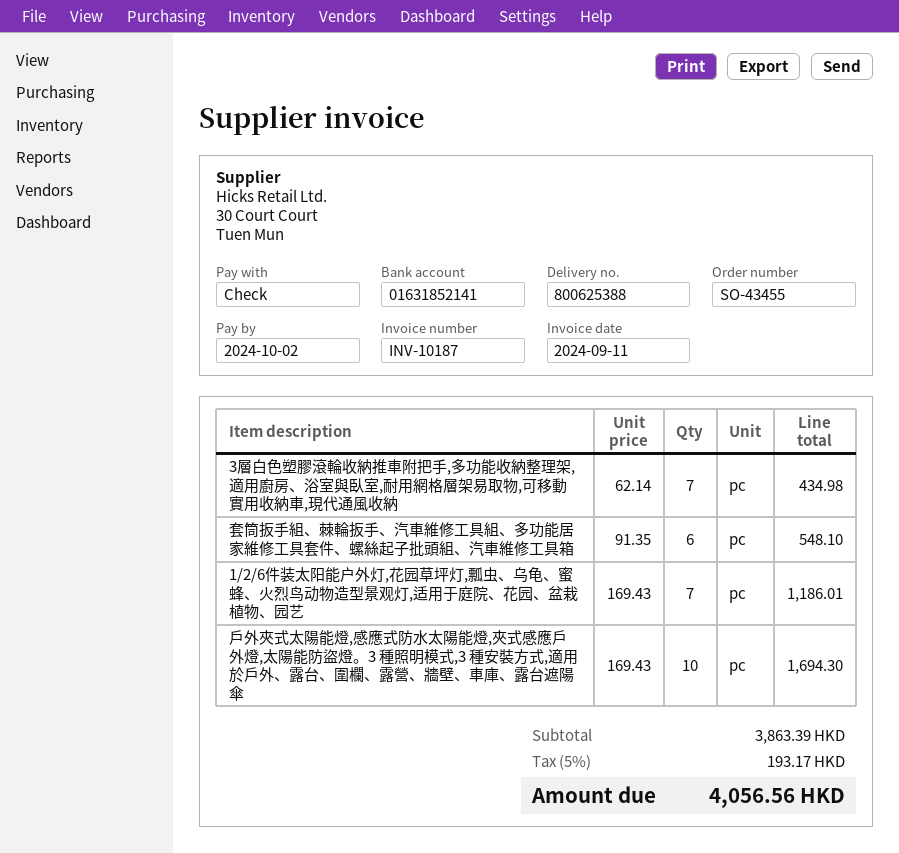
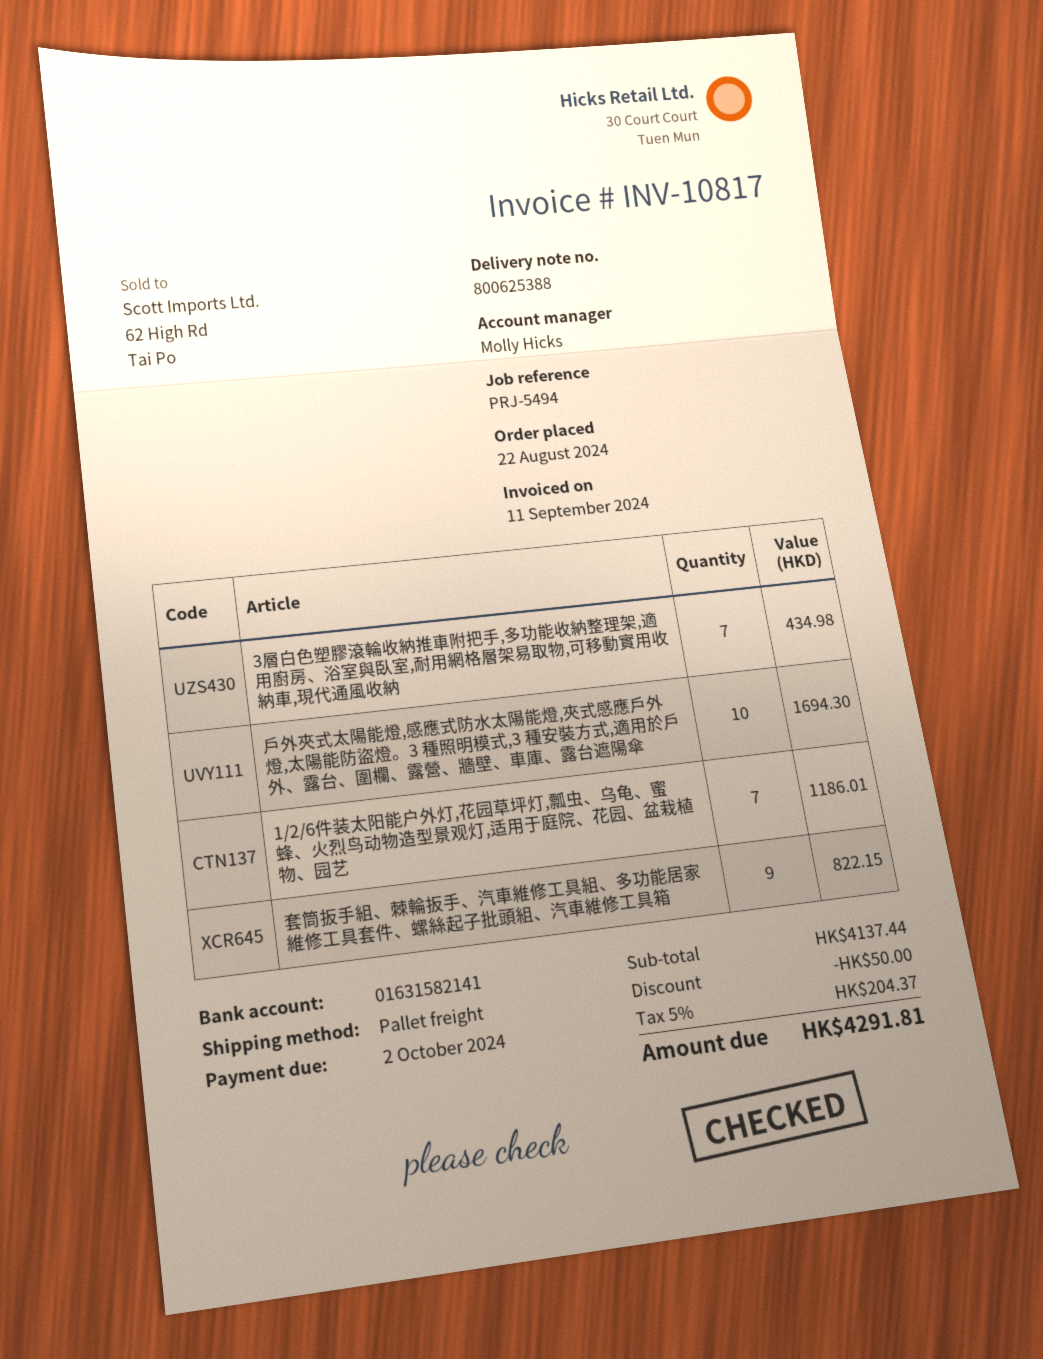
invoice number: INV-10187 -> INV-10817
bank account: 01631852141 -> 01631582141
套筒扳手組、棘輪扳手、汽車維修工具組、多功能居家維修工具套件、螺絲起子批頭組、汽車維修工具箱: 6 for 548.10 -> 9 for 822.15
subtotal: 3863.39 -> 4137.44
discount: none -> 50.00
tax: 5% = 193.17 -> 5% = 204.37
total: 4056.56 -> 4291.81

